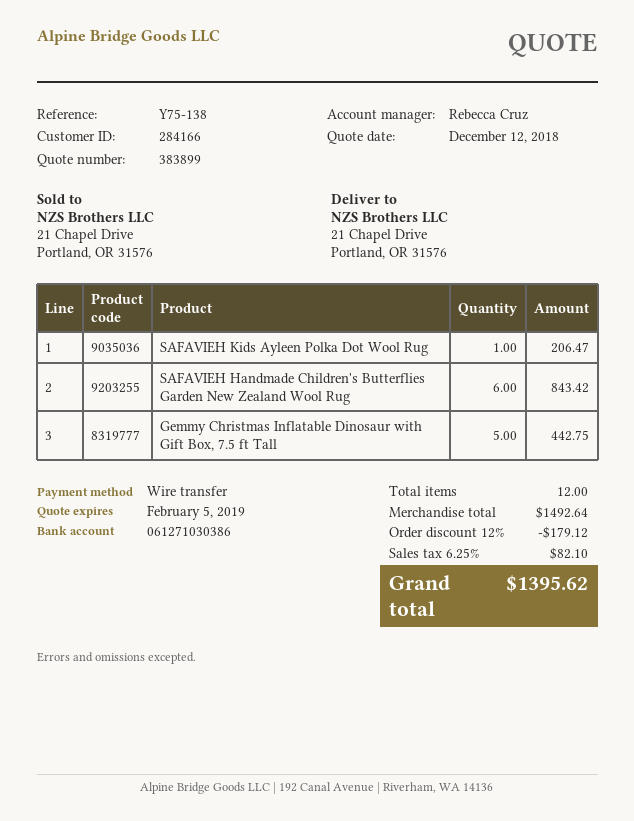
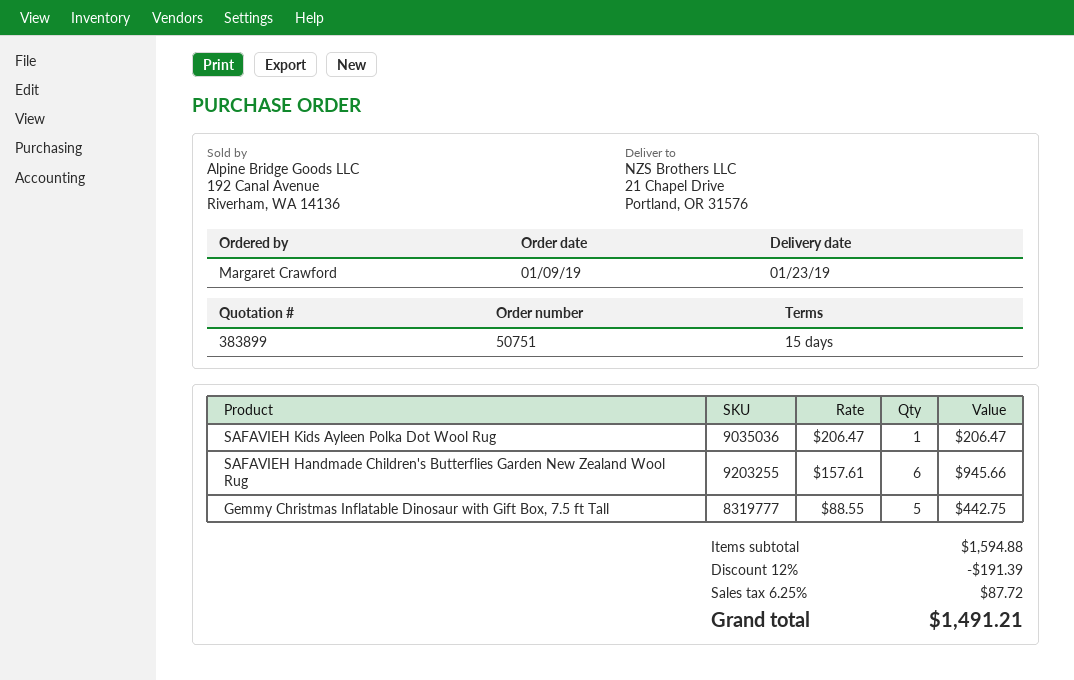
SAFAVIEH Handmade Children's Butterflies Garden New Zealand Wool Rug: 6 for 843.42 -> 6 for 945.66
subtotal: 1492.64 -> 1594.88
discount: 12% = 179.12 -> 12% = 191.39
tax: 6.25% = 82.10 -> 6.25% = 87.72
total: 1395.62 -> 1491.21

